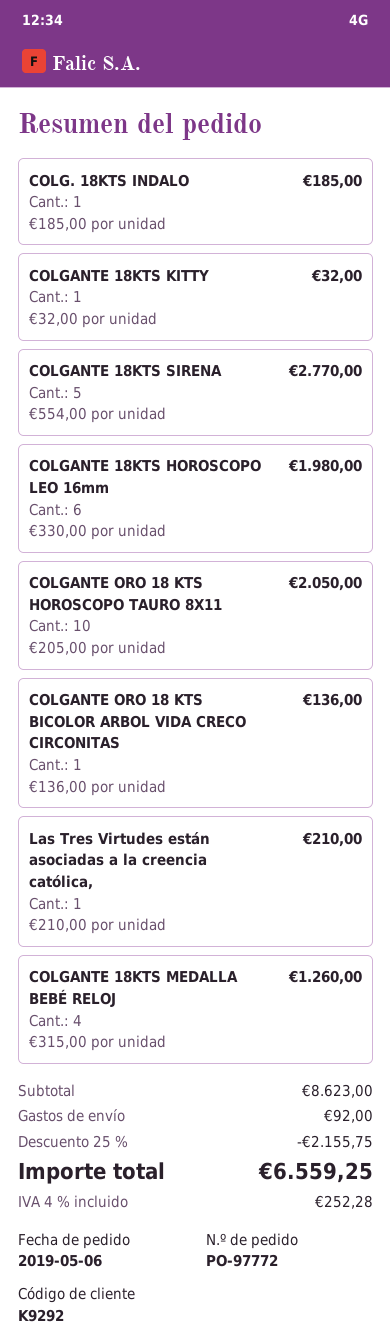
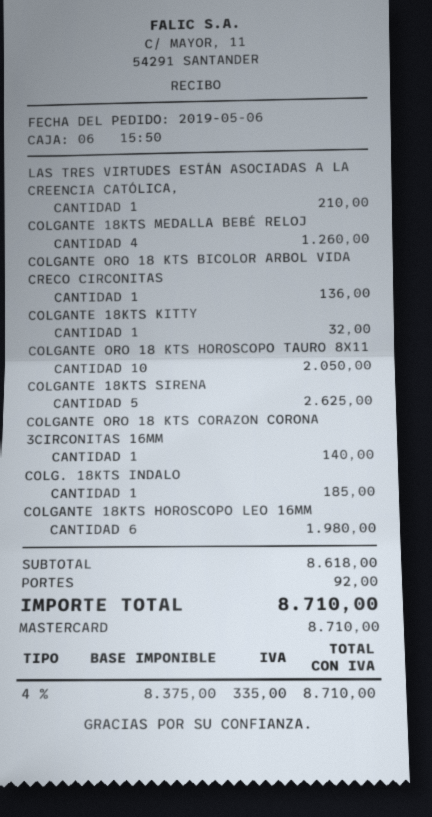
COLGANTE 18KTS SIRENA: 5 for 2770.00 -> 5 for 2625.00
COLGANTE ORO 18 KTS CORAZON CORONA 3CIRCONITAS 16MM: none -> 1 for 140.00
subtotal: 8623.00 -> 8618.00
discount: 25% = 2155.75 -> none
tax: 4% = 252.28 -> 4% = 335.00
total: 6559.25 -> 8710.00

